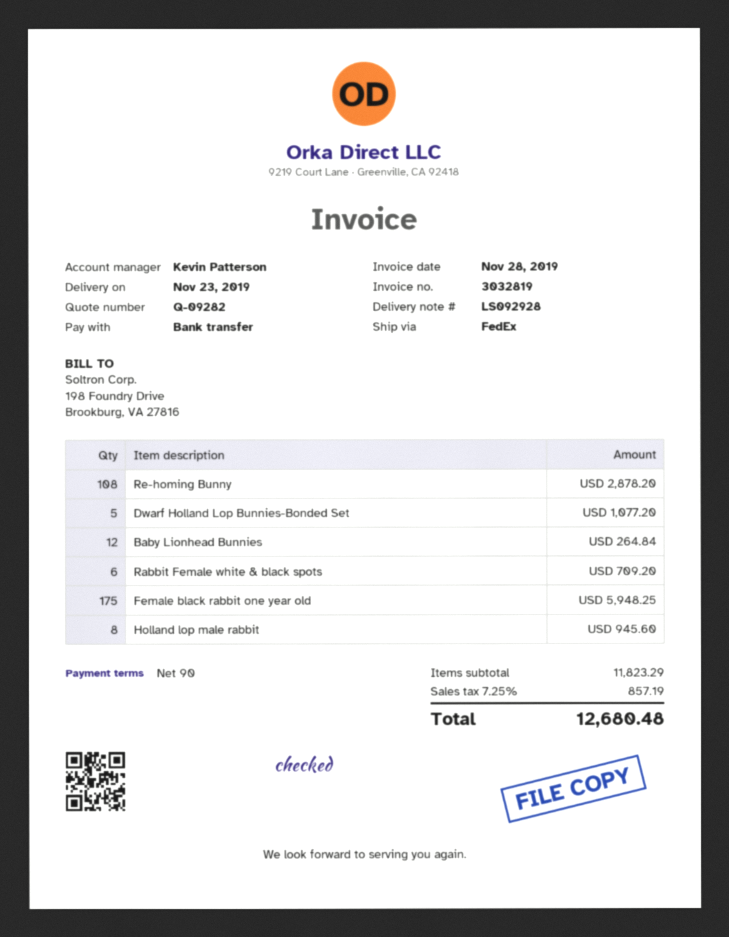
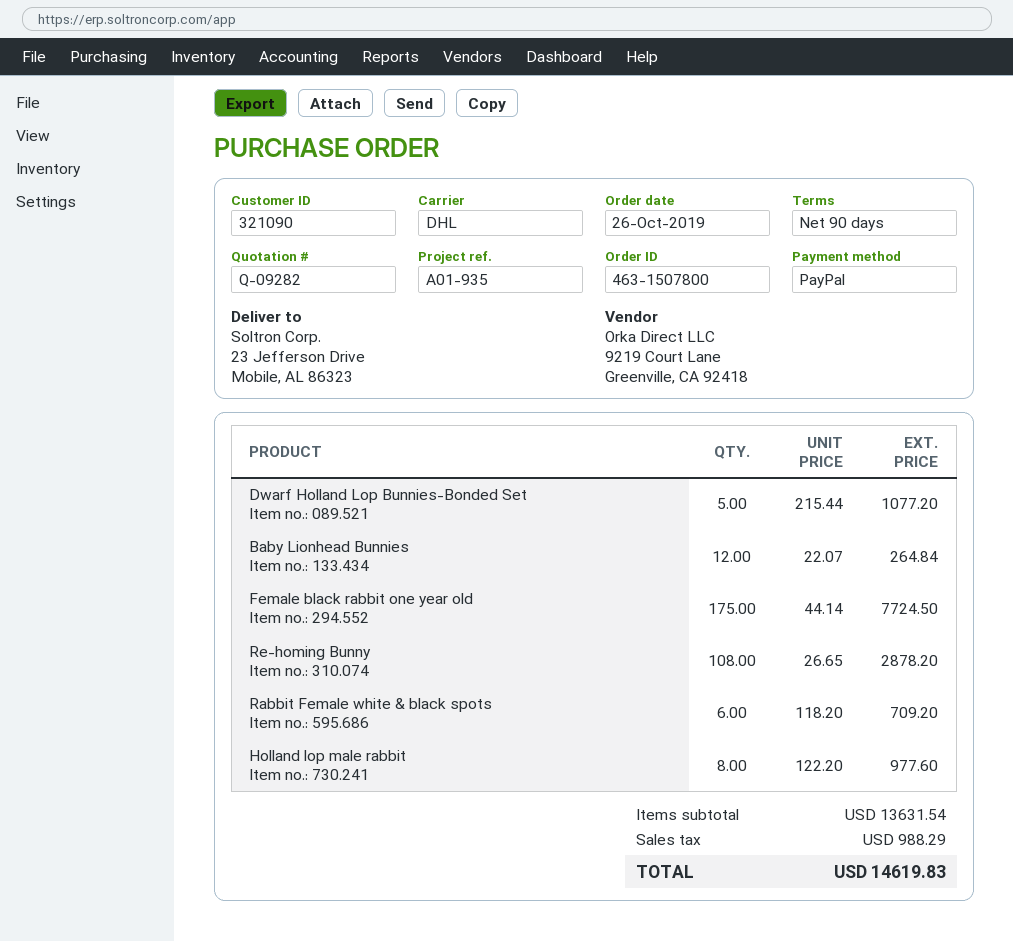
payment method: bank transfer -> PayPal
shipping method: FedEx -> DHL
Female black rabbit one year old: 175 for 5948.25 -> 175 for 7724.50
Holland lop male rabbit: 8 for 945.60 -> 8 for 977.60
subtotal: 11823.29 -> 13631.54
tax: 857.19 -> 988.29
total: 12680.48 -> 14619.83

